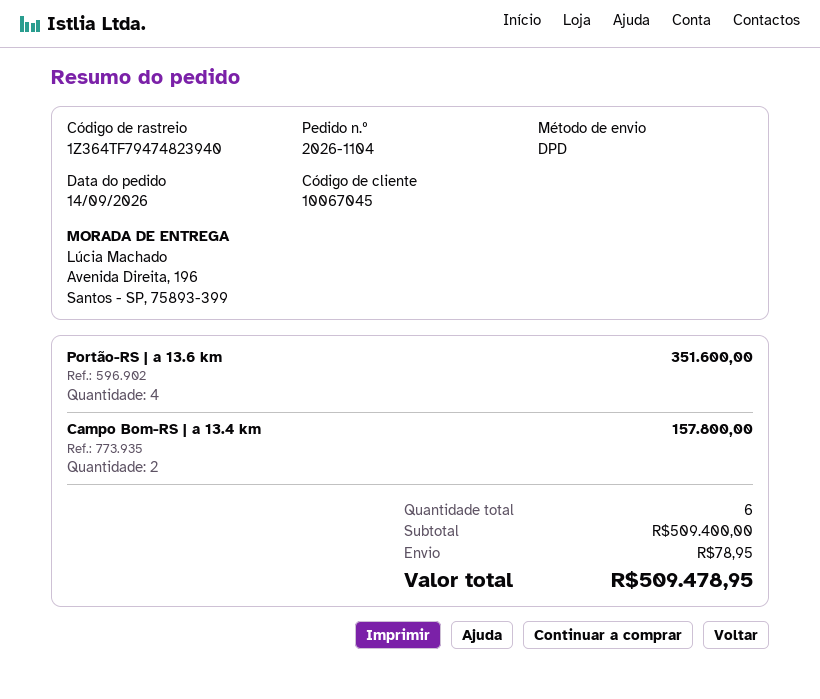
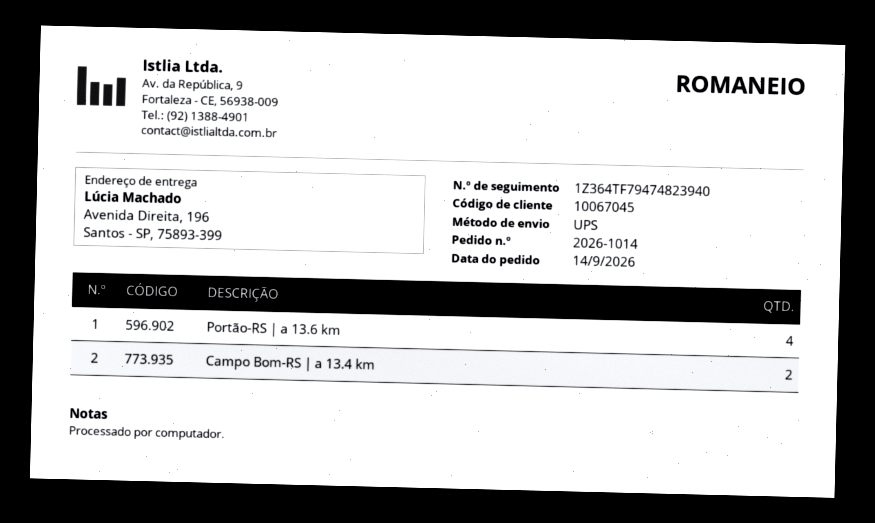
order number: 2026-1104 -> 2026-1014
shipping method: DPD -> UPS

